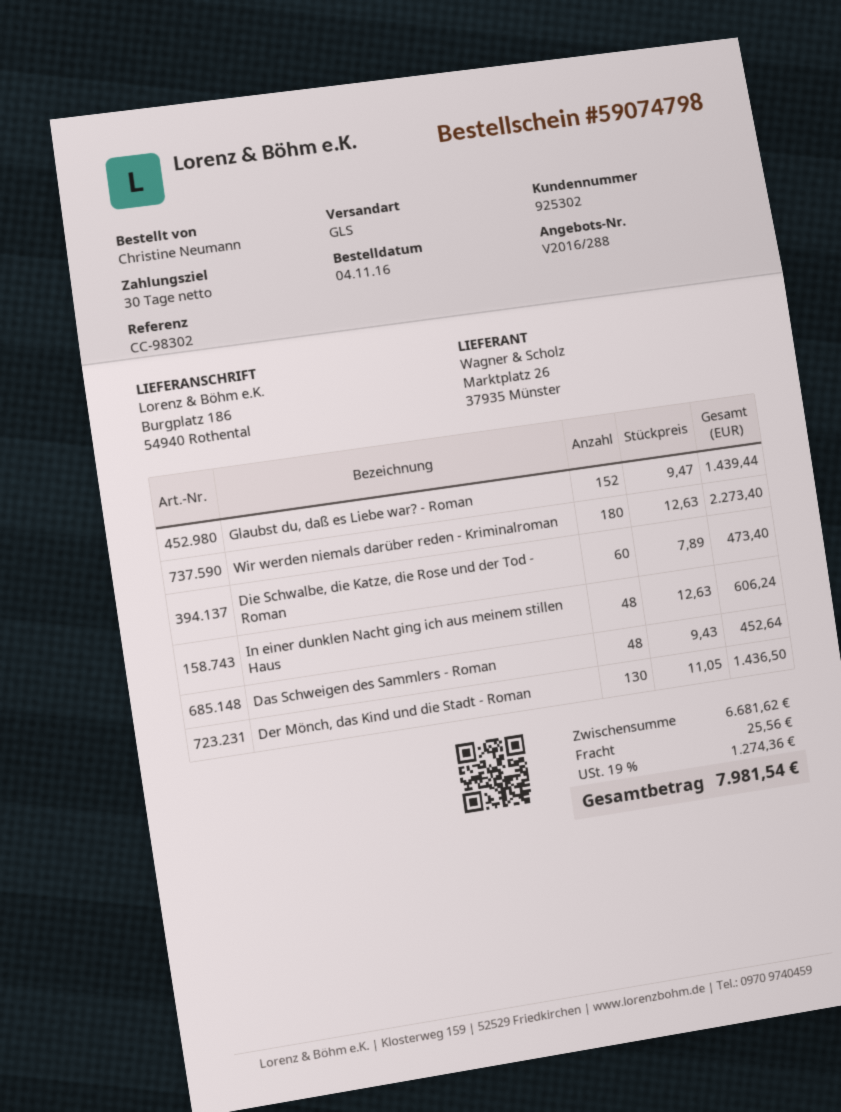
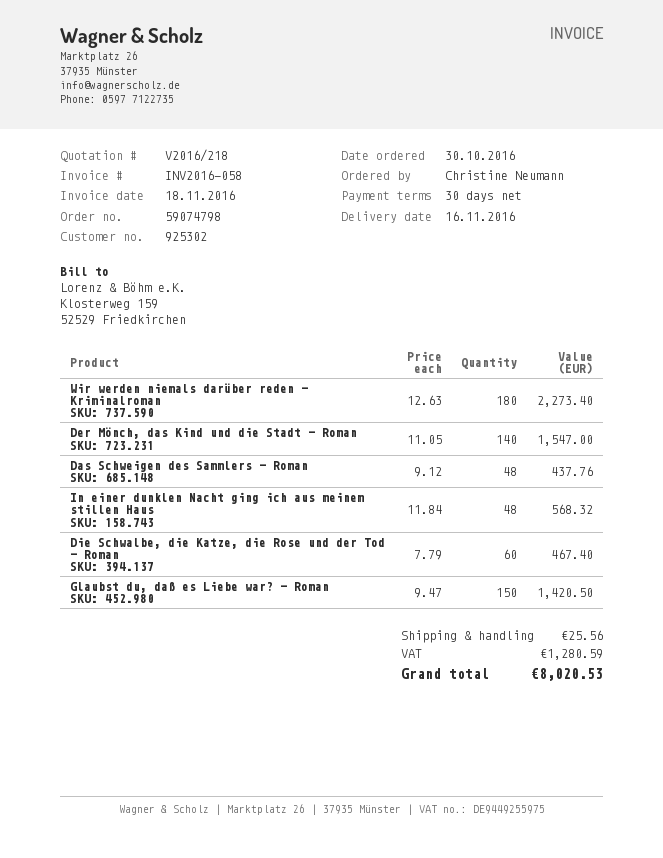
quote number: V2016/288 -> V2016/218
order date: 2016-11-04 -> 2016-10-30
Glaubst du, daß es Liebe war? - Roman: 152 x 9.47 = 1439.44 -> 150 x 9.47 = 1420.50
Die Schwalbe, die Katze, die Rose und der Tod - Roman: 60 x 7.89 = 473.40 -> 60 x 7.79 = 467.40
In einer dunklen Nacht ging ich aus meinem stillen Haus: 48 x 12.63 = 606.24 -> 48 x 11.84 = 568.32
Das Schweigen des Sammlers - Roman: 48 x 9.43 = 452.64 -> 48 x 9.12 = 437.76
Der Mönch, das Kind und die Stadt - Roman: 130 x 11.05 = 1436.50 -> 140 x 11.05 = 1547.00
tax: 1274.36 -> 1280.59
total: 7981.54 -> 8020.53

